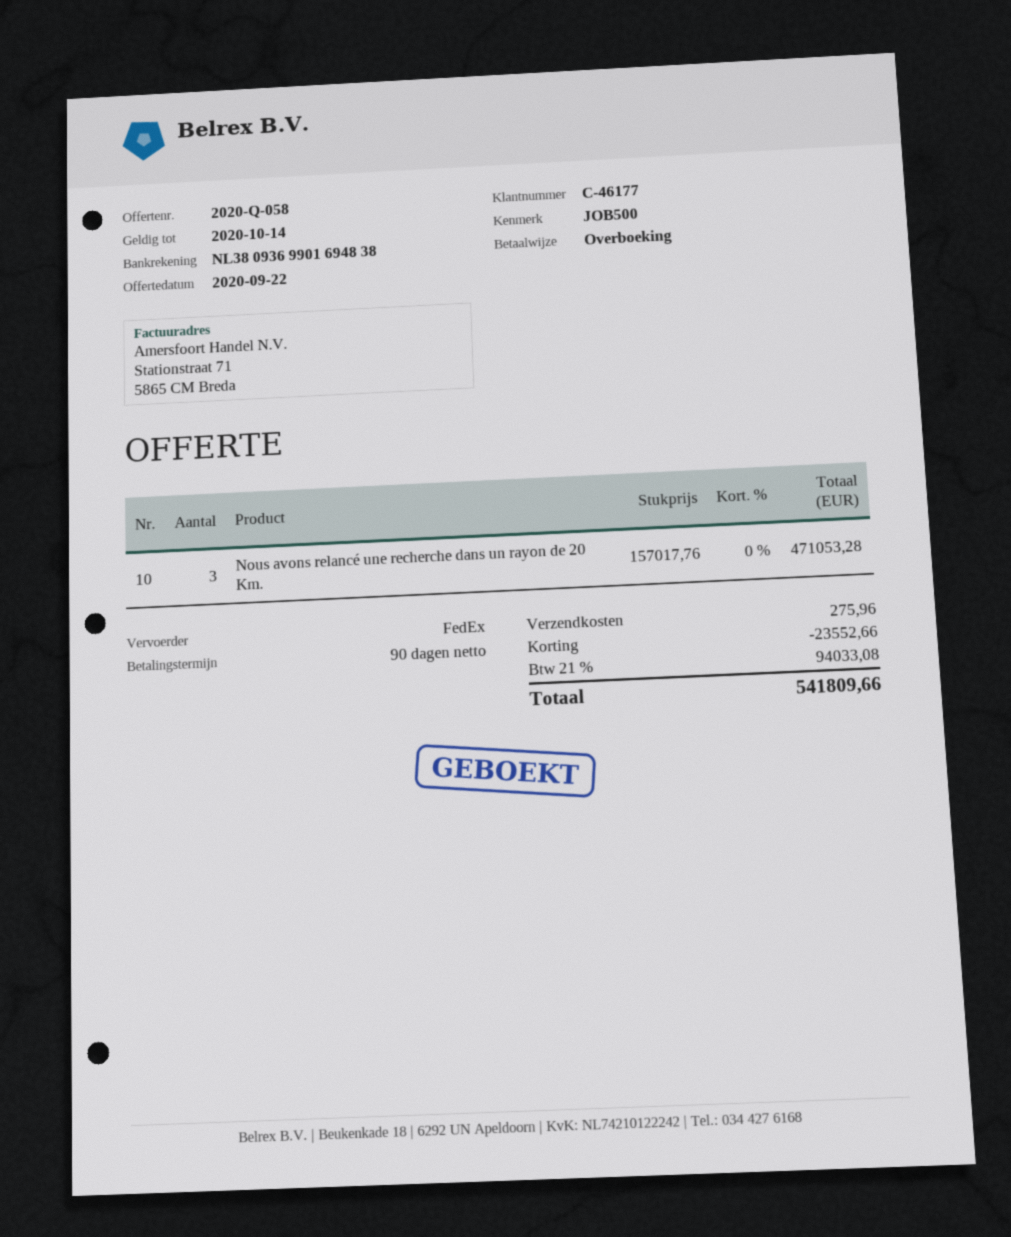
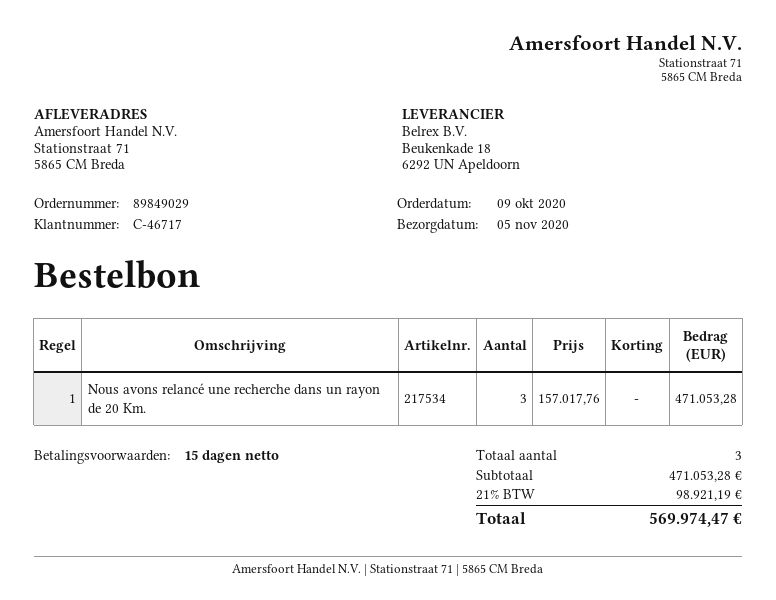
payment terms: 90 days -> 15 days
customer number: C-46177 -> C-46717
discount: 23552.66 -> none
shipping: 275.96 -> none
tax: 21% = 94033.08 -> 21% = 98921.19
total: 541809.66 -> 569974.47

